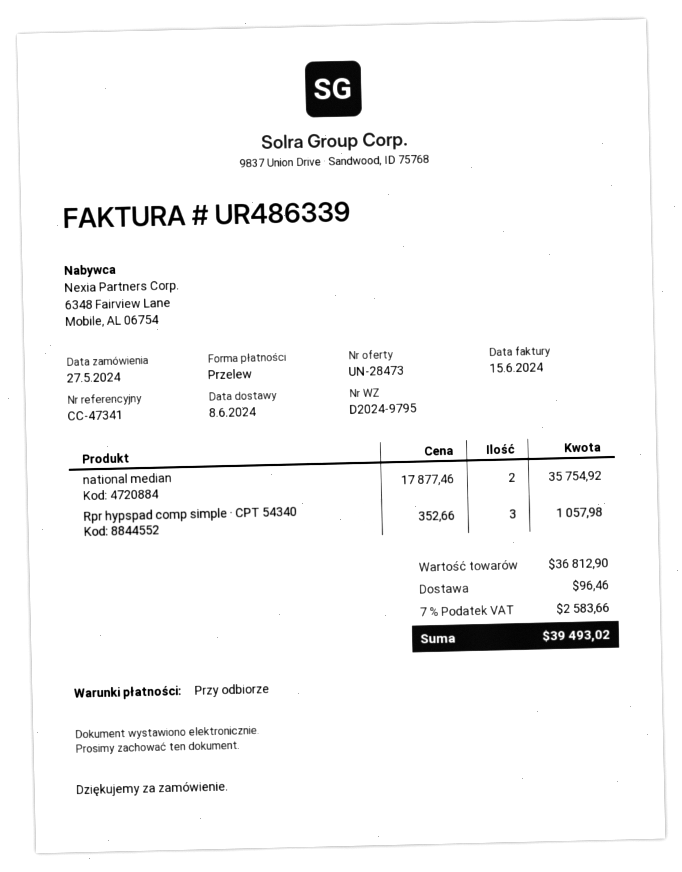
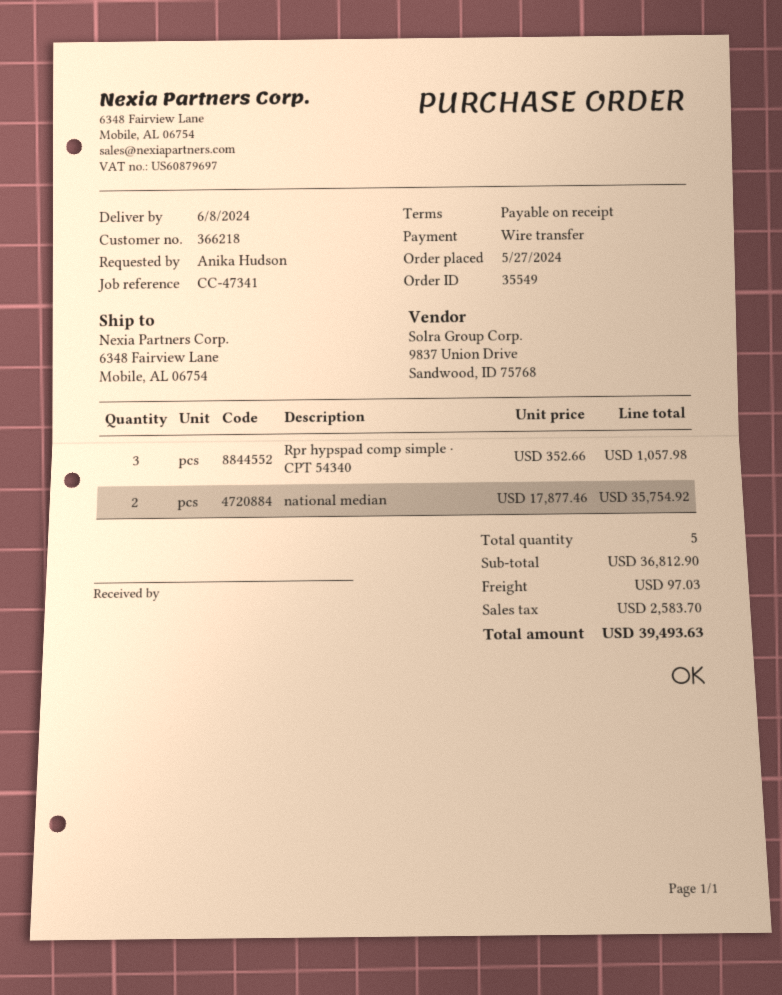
shipping: 96.46 -> 97.03
tax: 2583.66 -> 2583.70
total: 39493.02 -> 39493.63

